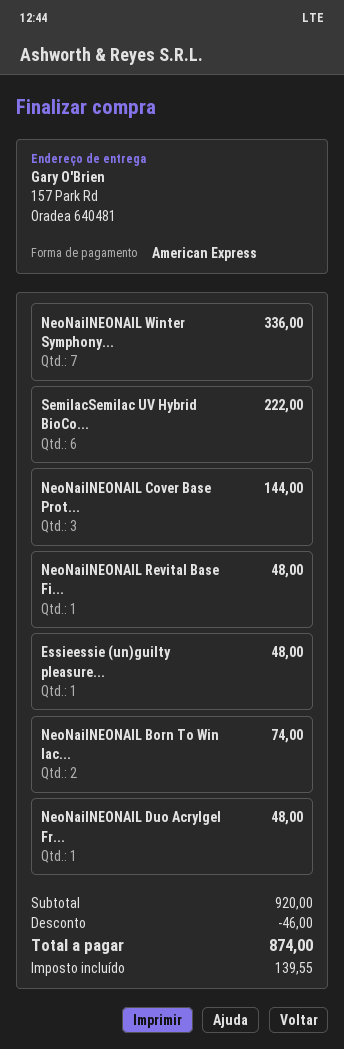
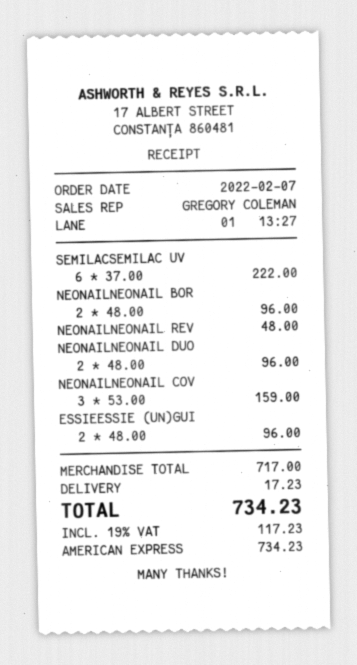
NeoNailNEONAIL Winter Symphony...: 7 for 336.00 -> none
NeoNailNEONAIL Cover Base Prot...: 3 for 144.00 -> 3 for 159.00
Essieessie (un)guilty pleasure...: 1 for 48.00 -> 2 for 96.00
NeoNailNEONAIL Born To Win lac...: 2 for 74.00 -> 2 for 96.00
NeoNailNEONAIL Duo Acrylgel Fr...: 1 for 48.00 -> 2 for 96.00
subtotal: 920.00 -> 717.00
discount: 46.00 -> none
shipping: none -> 17.23
tax: 139.55 -> 117.23
total: 874.00 -> 734.23

